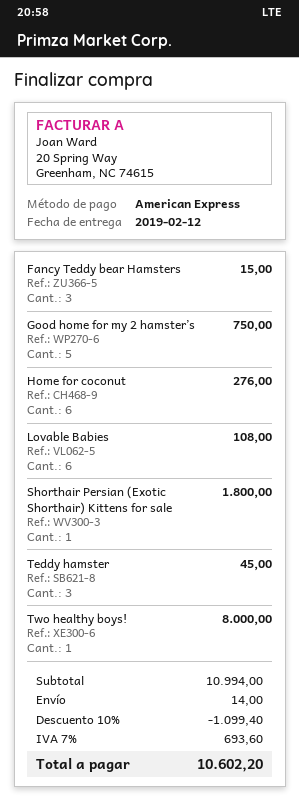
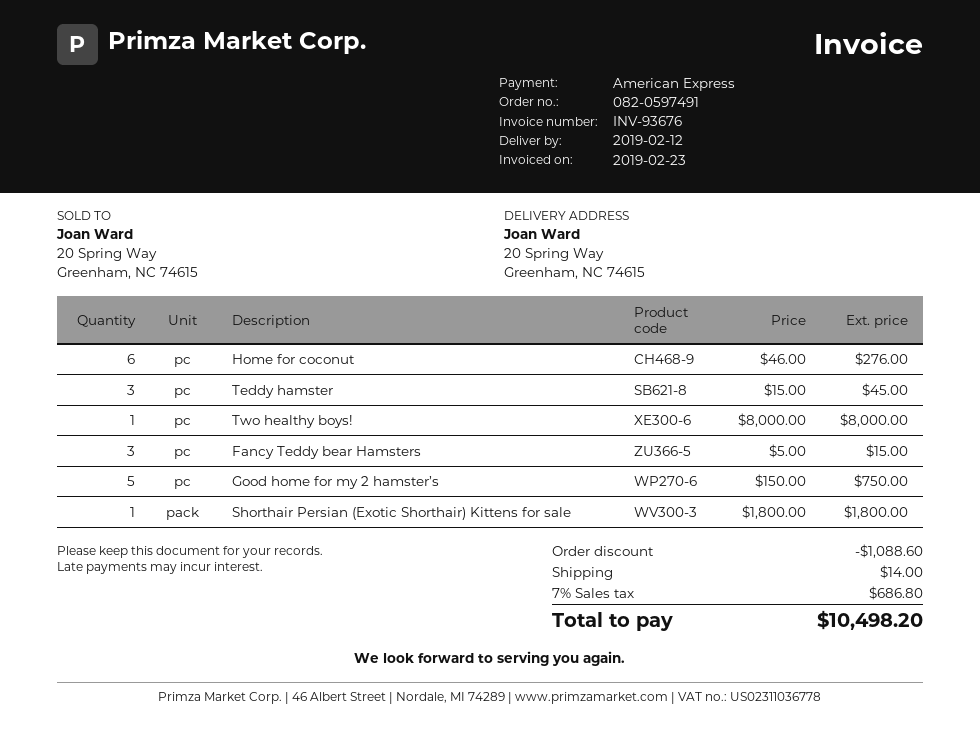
Lovable Babies: 6 for 108.00 -> none
discount: 1099.40 -> 1088.60
tax: 7% = 693.60 -> 7% = 686.80
total: 10602.20 -> 10498.20

